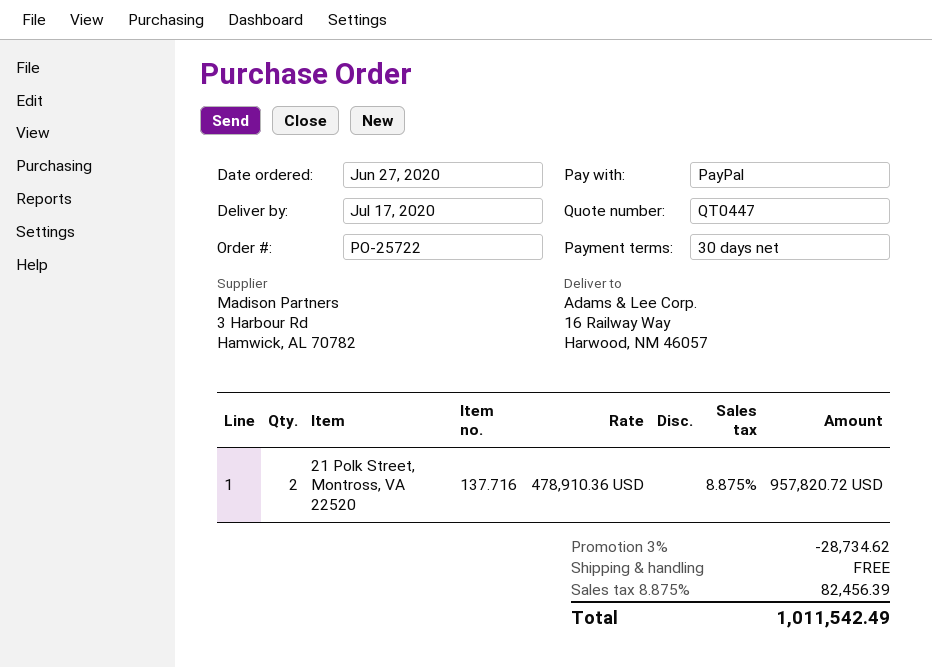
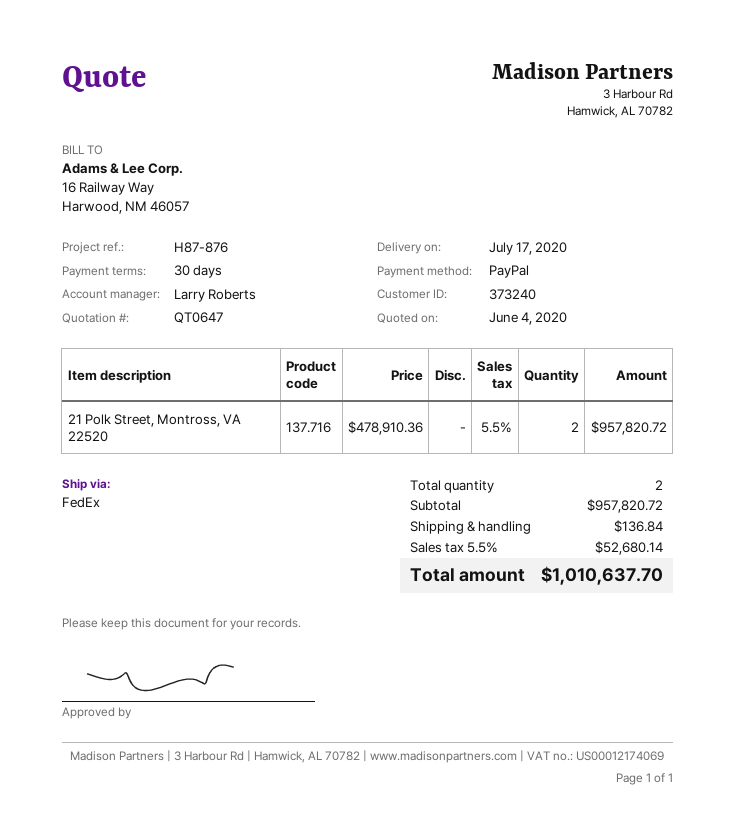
quote number: QT0447 -> QT0647
discount: 3% = 28734.62 -> none
shipping: 0.00 -> 136.84
tax: 8.875% = 82456.39 -> 5.5% = 52680.14
total: 1011542.49 -> 1010637.70

